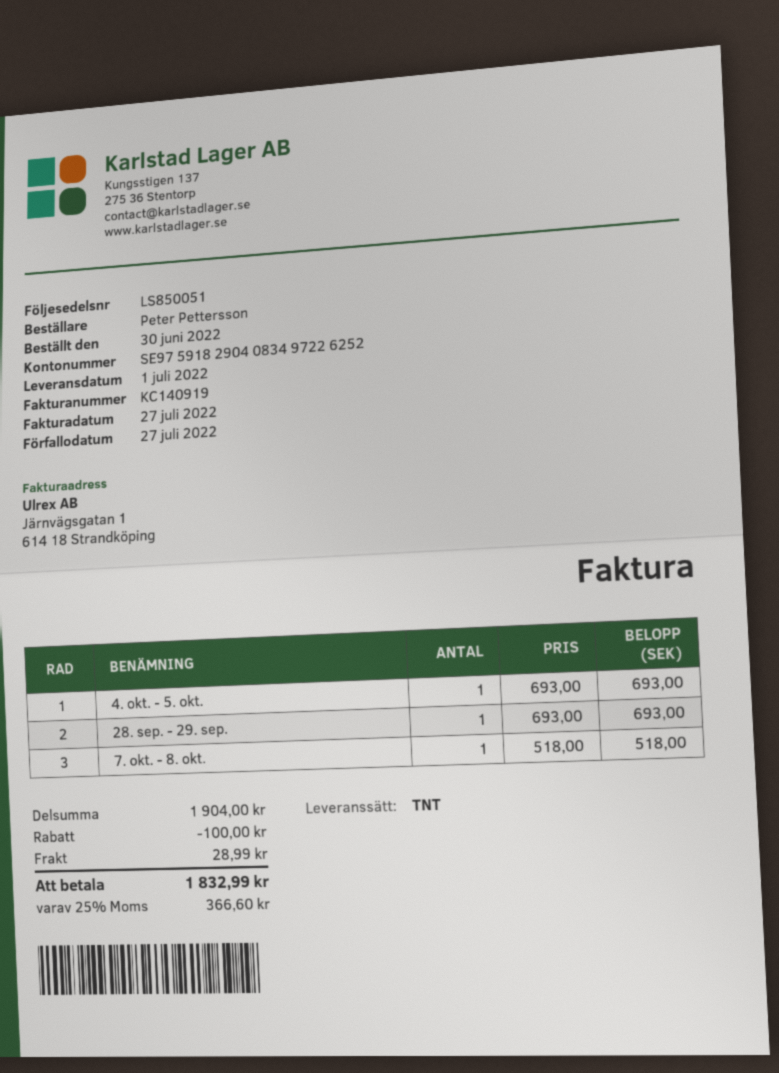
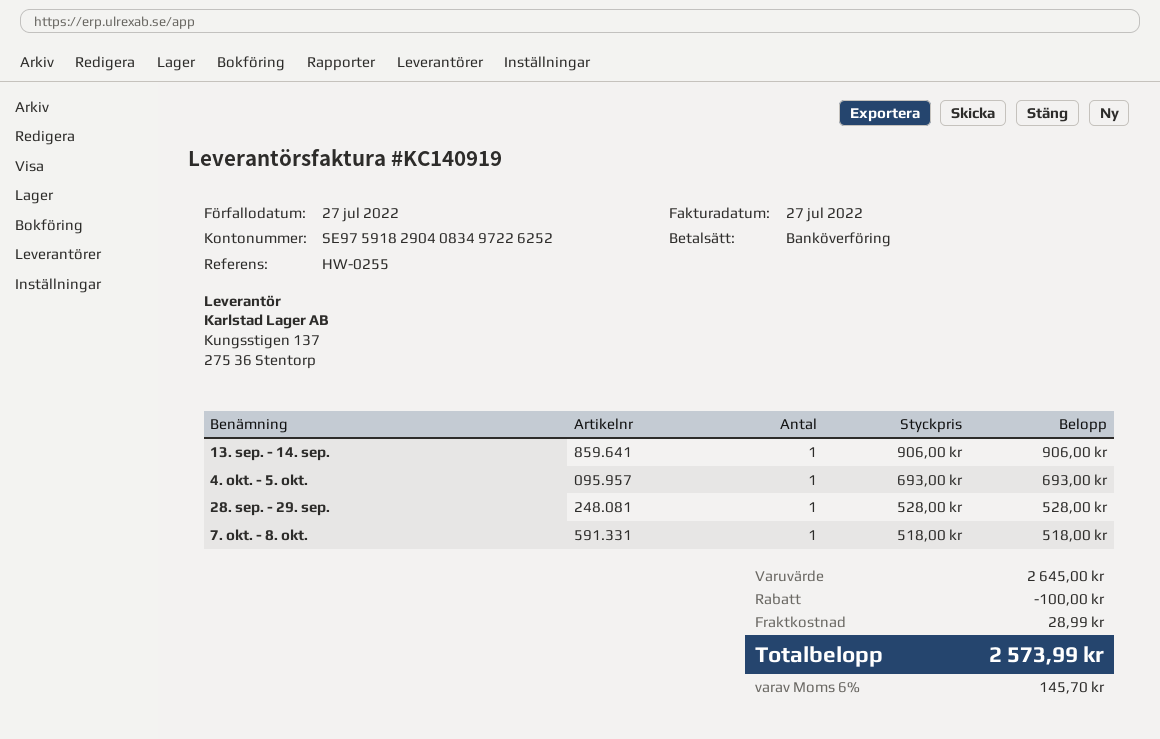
28. sep. - 29. sep.: 1 x 693.00 = 693.00 -> 1 x 528.00 = 528.00
13. sep. - 14. sep.: none -> 1 x 906.00 = 906.00
subtotal: 1904.00 -> 2645.00
tax: 25% = 366.60 -> 6% = 145.70
total: 1832.99 -> 2573.99

